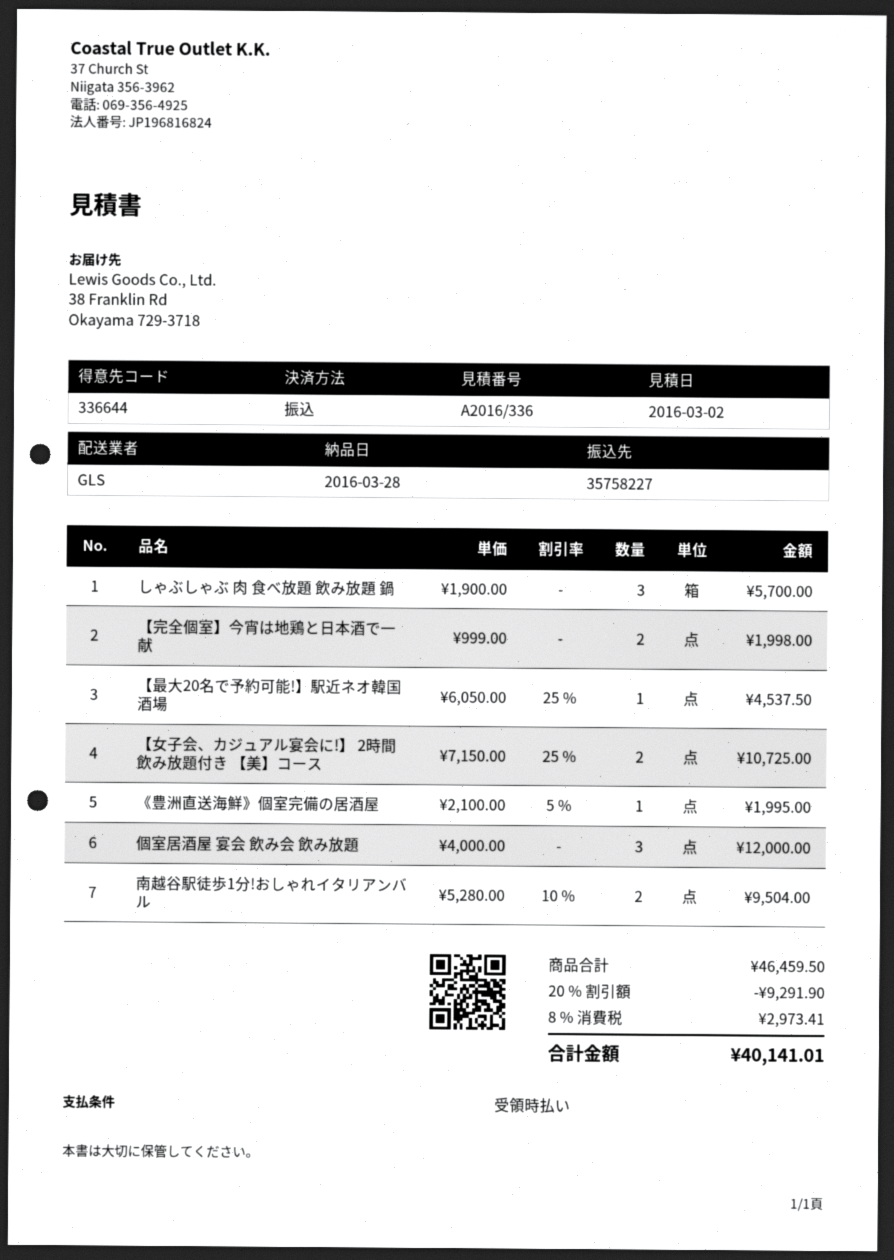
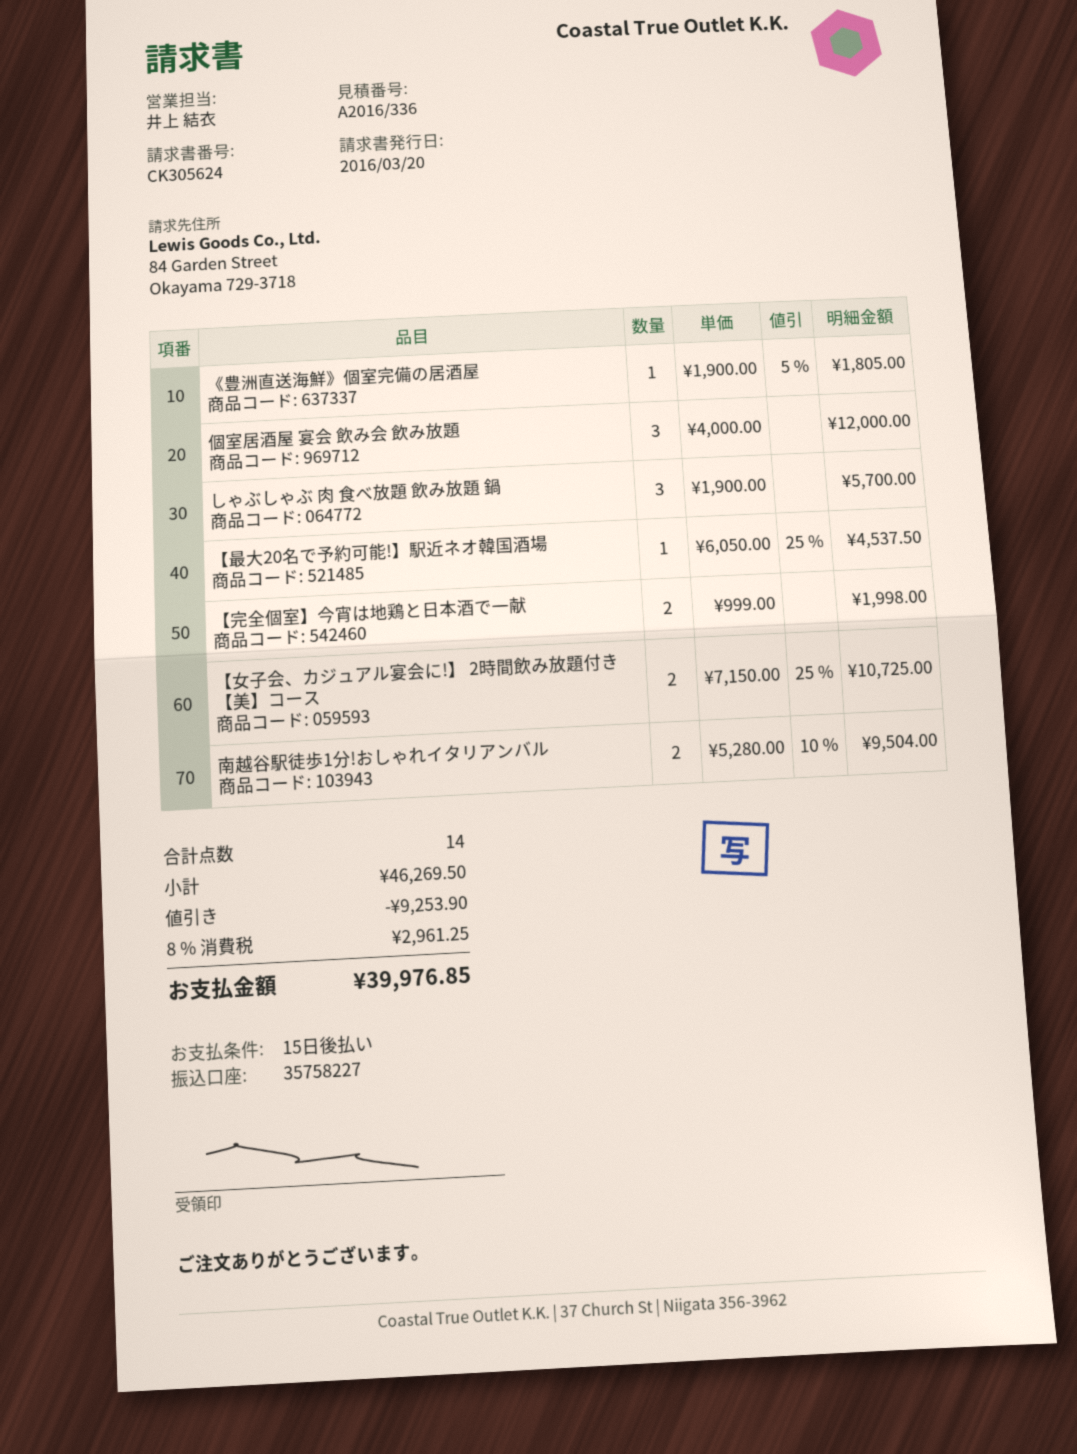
payment terms: on receipt -> 15 days
《豊洲直送海鮮》個室完備の居酒屋: 1 x 2100.00 - 5% = 1995.00 -> 1 x 1900.00 - 5% = 1805.00
subtotal: 46459.50 -> 46269.50
discount: 9291.90 -> 9253.90
tax: 8% = 2973.41 -> 8% = 2961.25
total: 40141.01 -> 39976.85

